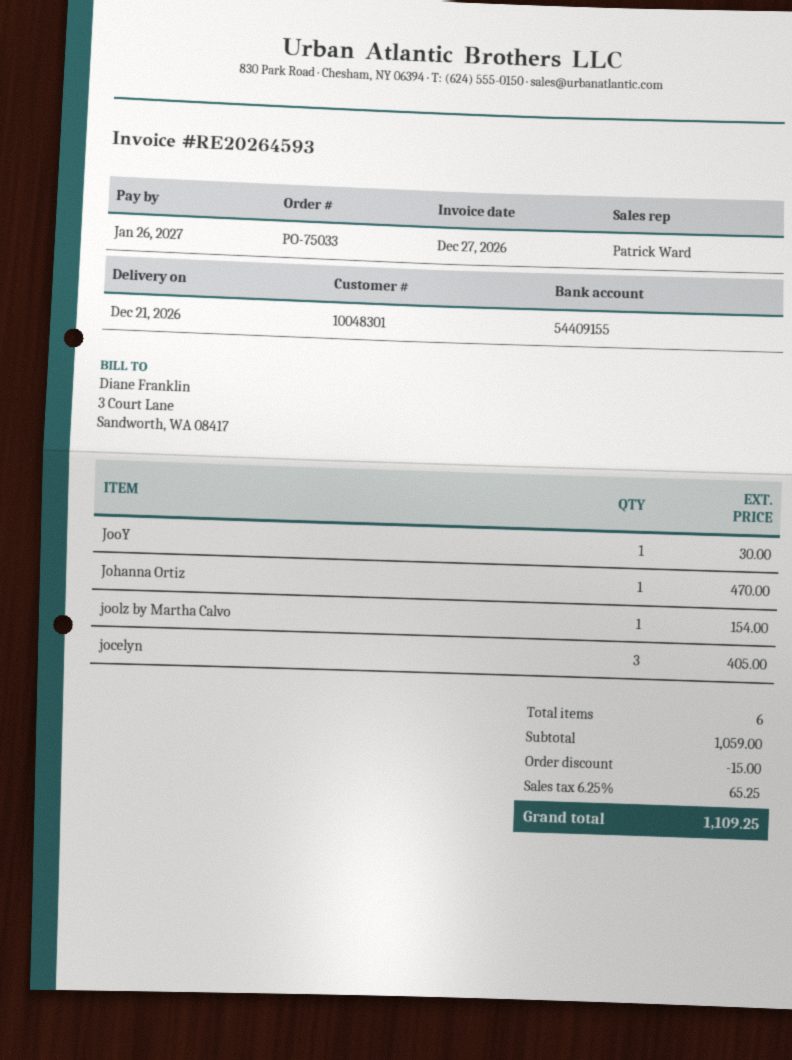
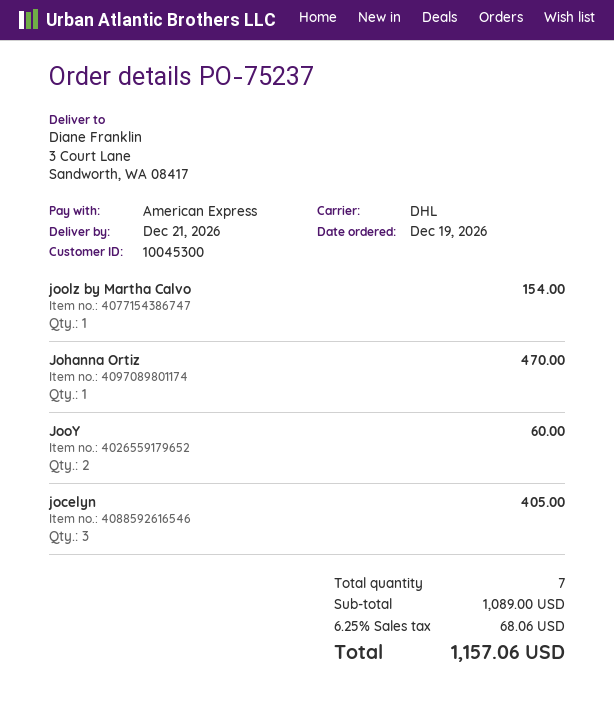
order number: PO-75033 -> PO-75237
customer number: 10048301 -> 10045300
JooY: 1 for 30.00 -> 2 for 60.00
total quantity: 6 -> 7
subtotal: 1059.00 -> 1089.00
discount: 15.00 -> none
tax: 6.25% = 65.25 -> 6.25% = 68.06
total: 1109.25 -> 1157.06

